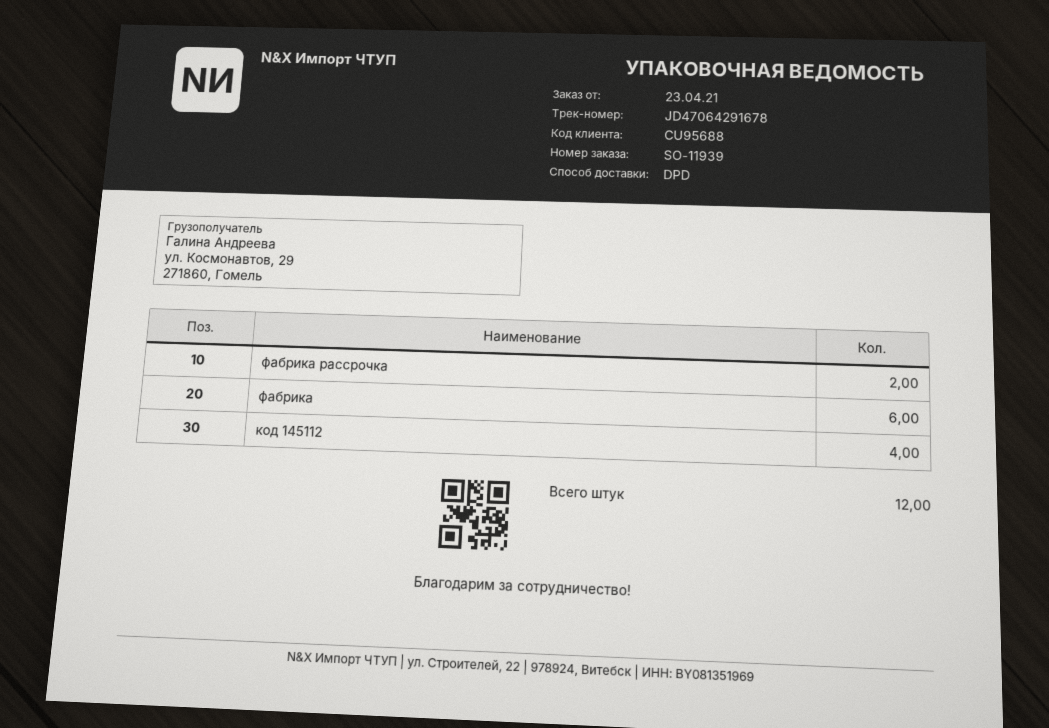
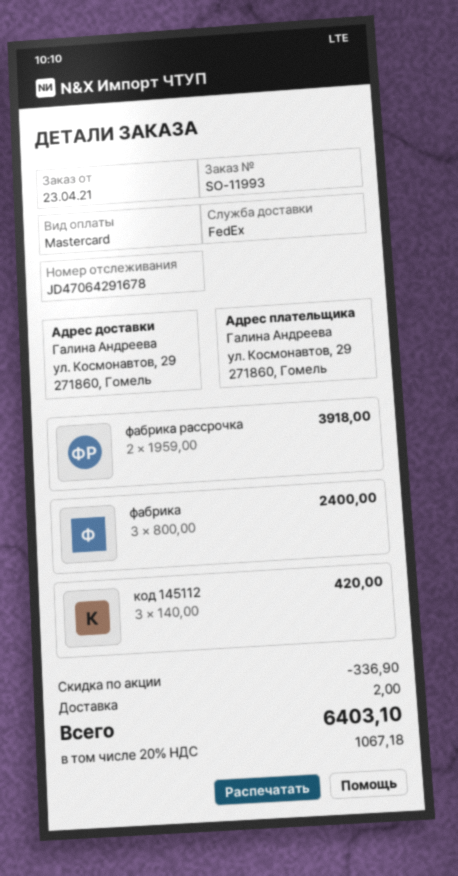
order number: SO-11939 -> SO-11993
shipping method: DPD -> FedEx
фабрика: 6 -> 3
код 145112: 4 -> 3

